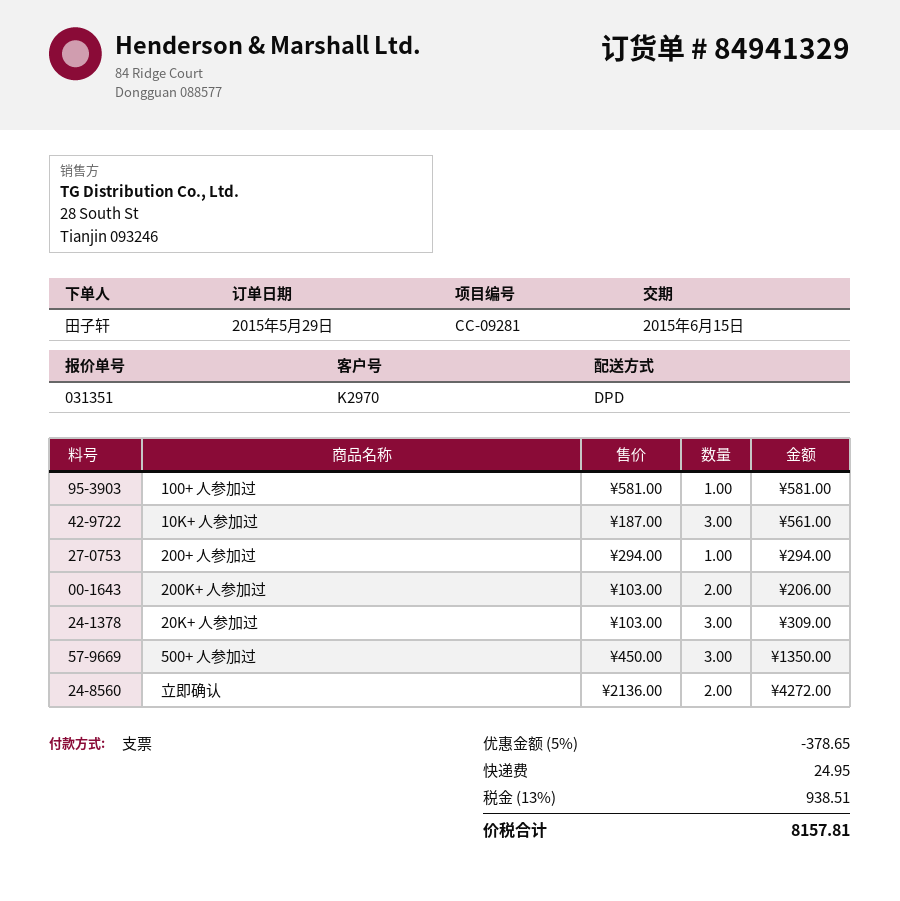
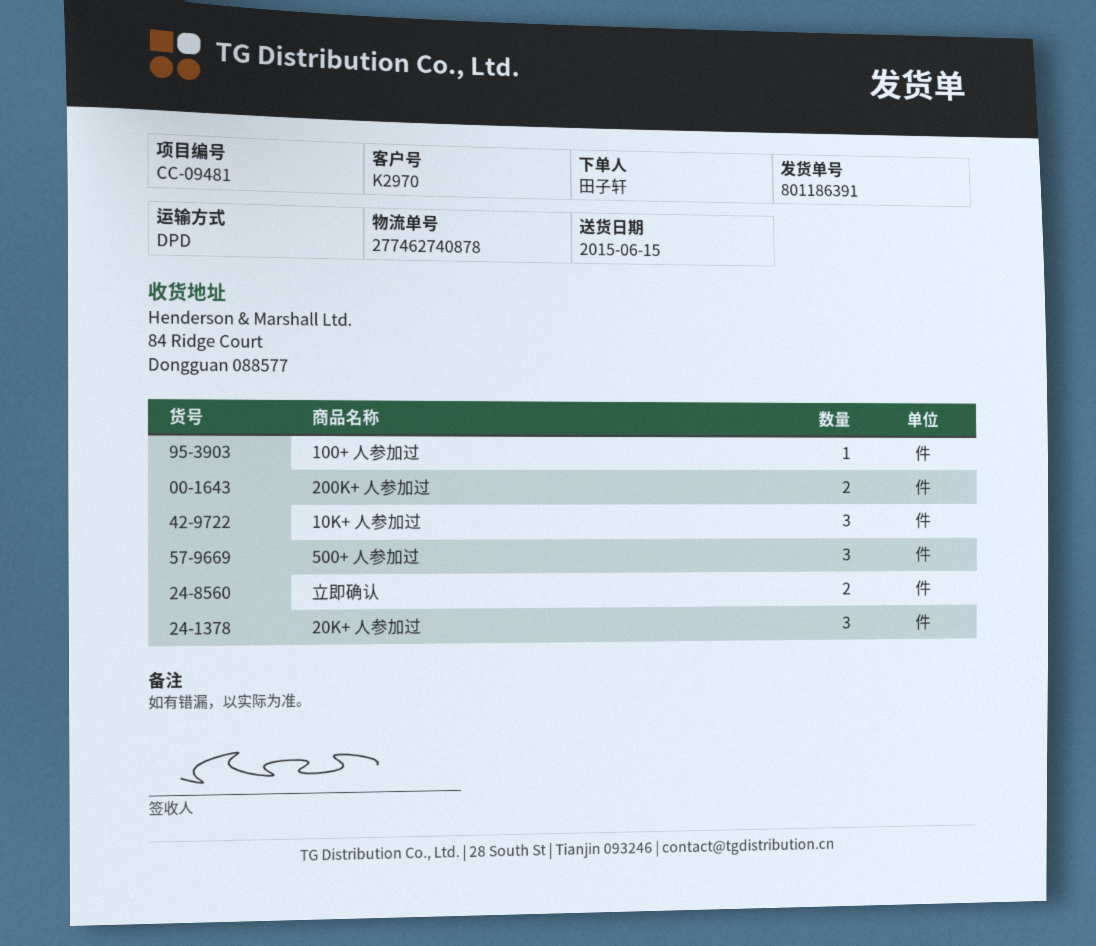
reference: CC-09281 -> CC-09481
200+ 人参加过: 1 -> none

